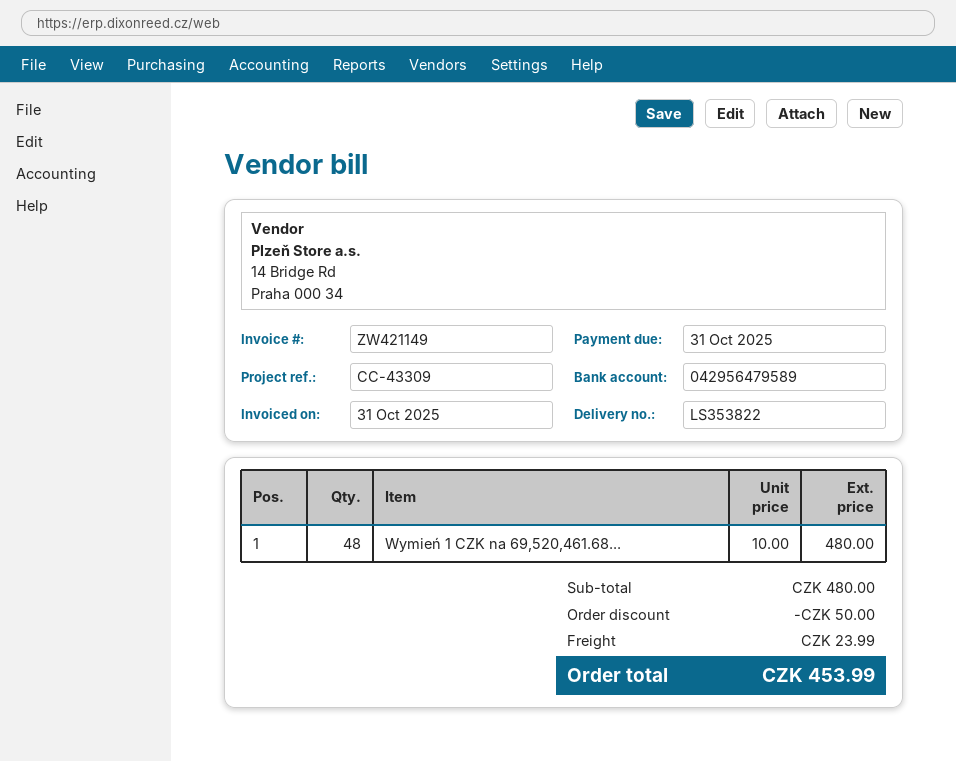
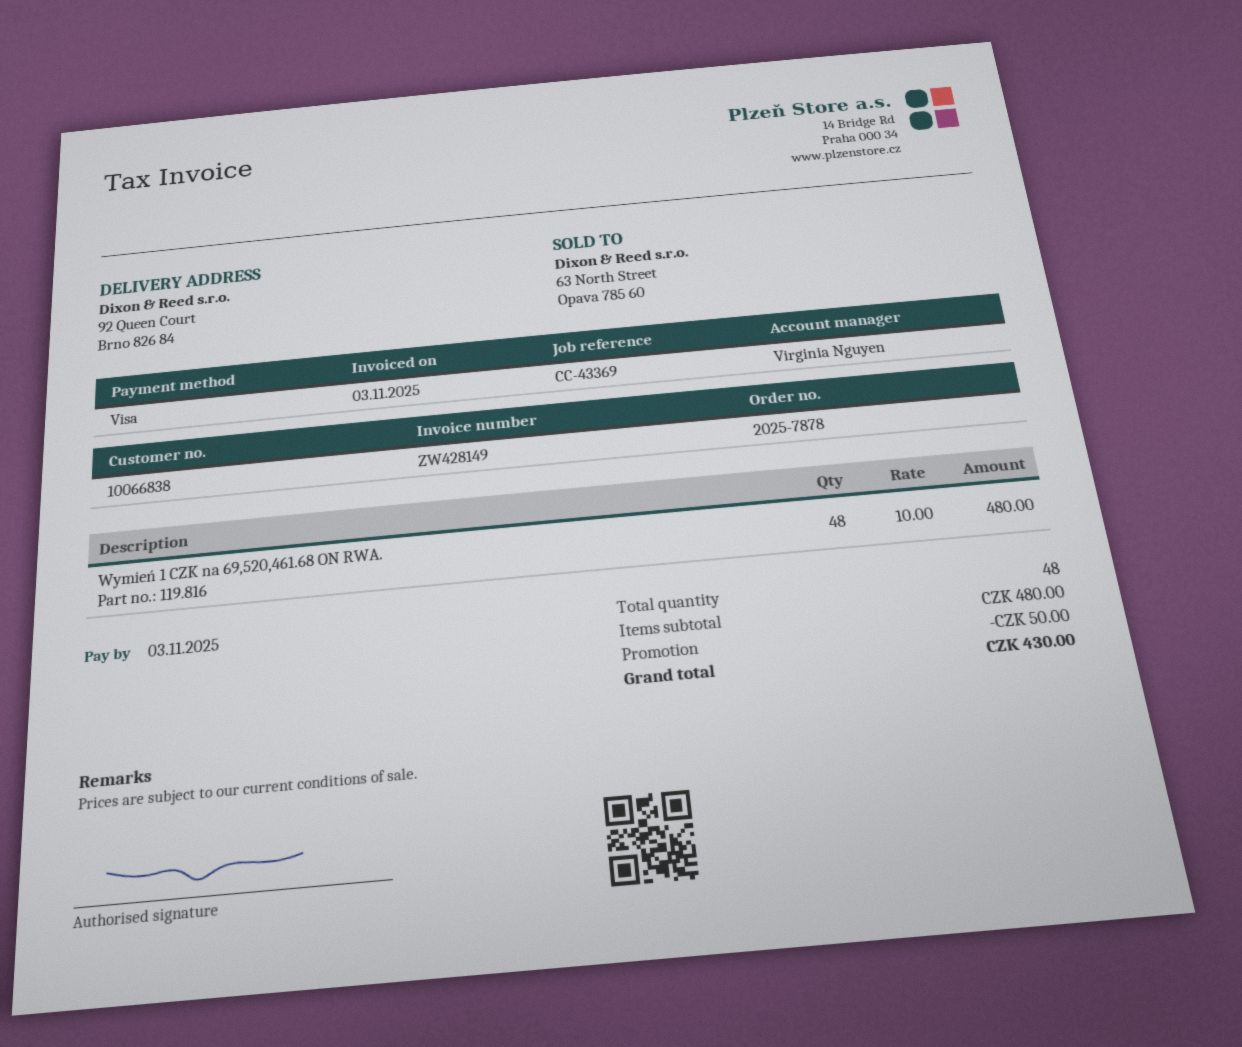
invoice number: ZW421149 -> ZW428149
invoice date: 2025-10-31 -> 2025-11-03
due date: 2025-10-31 -> 2025-11-03
reference: CC-43309 -> CC-43369
shipping: 23.99 -> none
total: 453.99 -> 430.00

